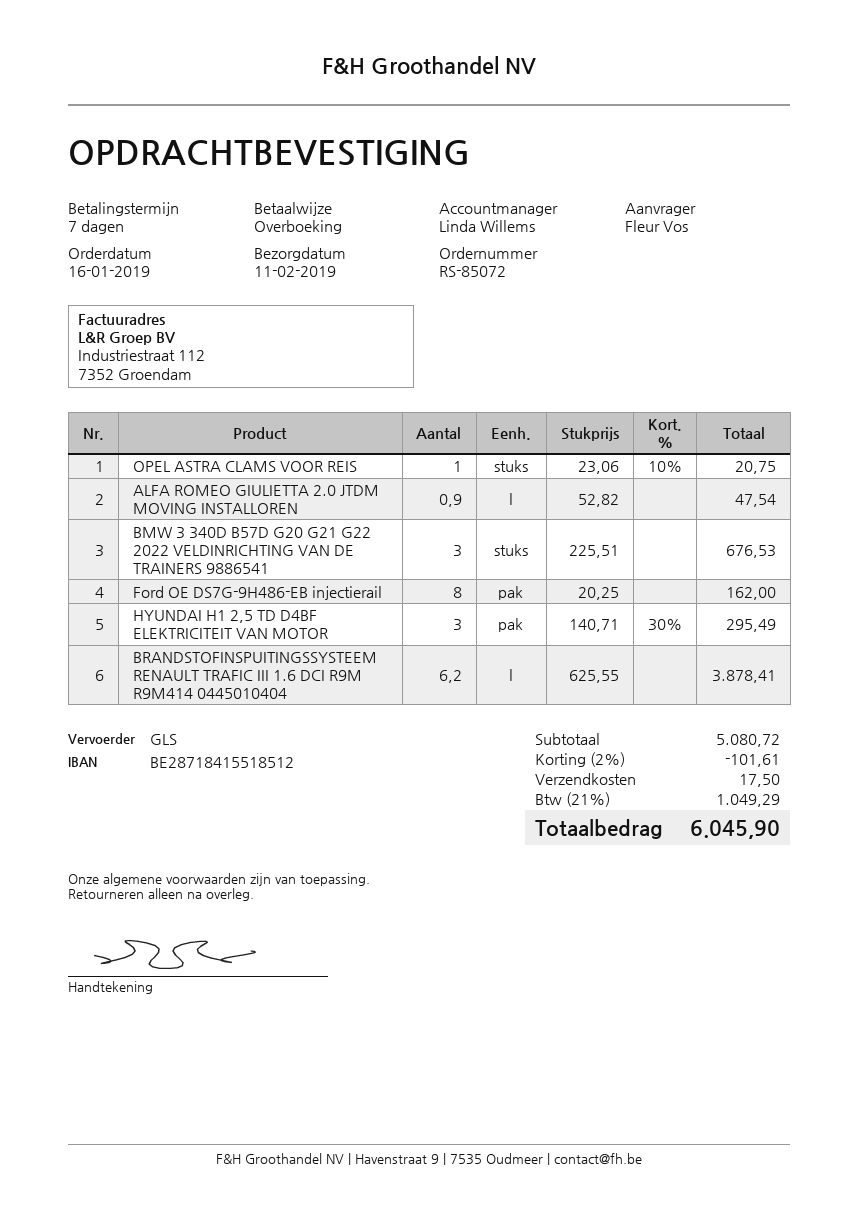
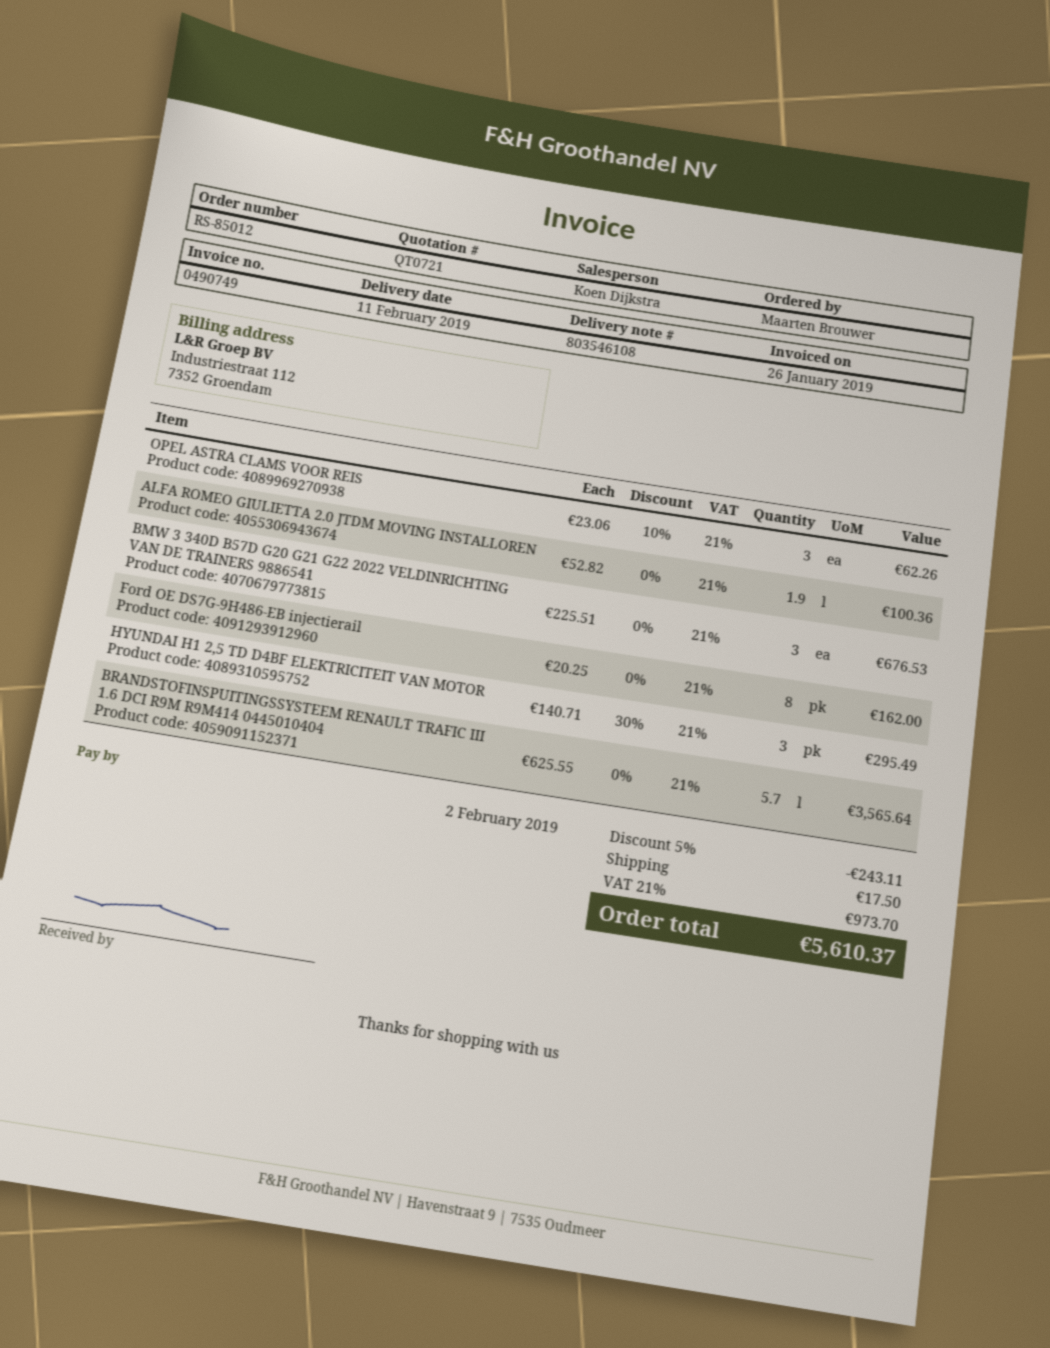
order number: RS-85072 -> RS-85012
ordered by: Fleur Vos -> Maarten Brouwer
sales rep: Linda Willems -> Koen Dijkstra
OPEL ASTRA CLAMS VOOR REIS: 1 x 23.06 - 10% = 20.75 -> 3 x 23.06 - 10% = 62.26
ALFA ROMEO GIULIETTA 2.0 JTDM MOVING INSTALLOREN: 0.9 x 52.82 = 47.54 -> 1.9 x 52.82 = 100.36
BRANDSTOFINSPUITINGSSYSTEEM RENAULT TRAFIC III 1.6 DCI R9M R9M414 0445010404: 6.2 x 625.55 = 3878.41 -> 5.7 x 625.55 = 3565.64
discount: 2% = 101.61 -> 5% = 243.11
tax: 21% = 1049.29 -> 21% = 973.70
total: 6045.90 -> 5610.37

